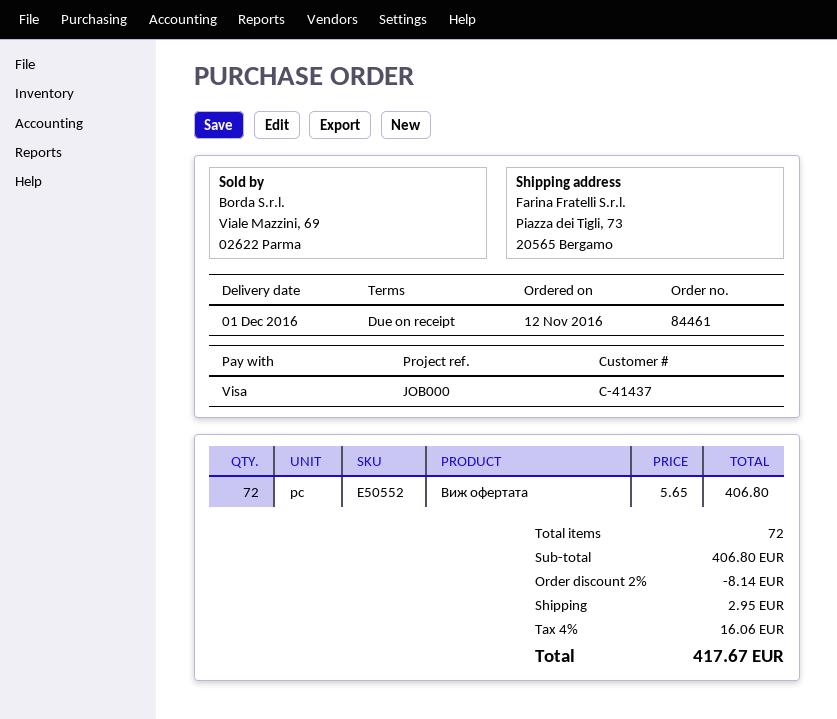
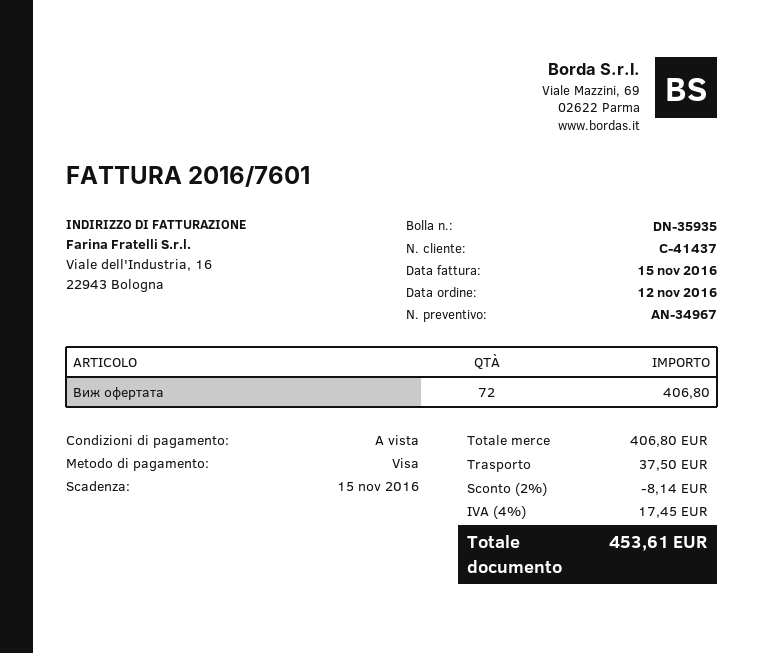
shipping: 2.95 -> 37.50
tax: 4% = 16.06 -> 4% = 17.45
total: 417.67 -> 453.61

